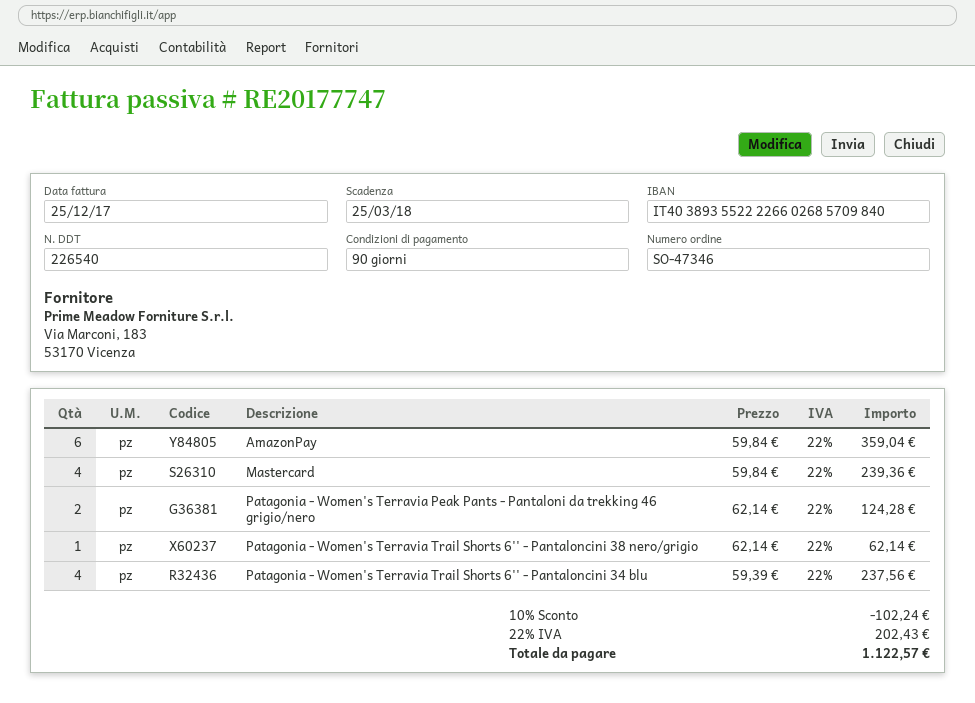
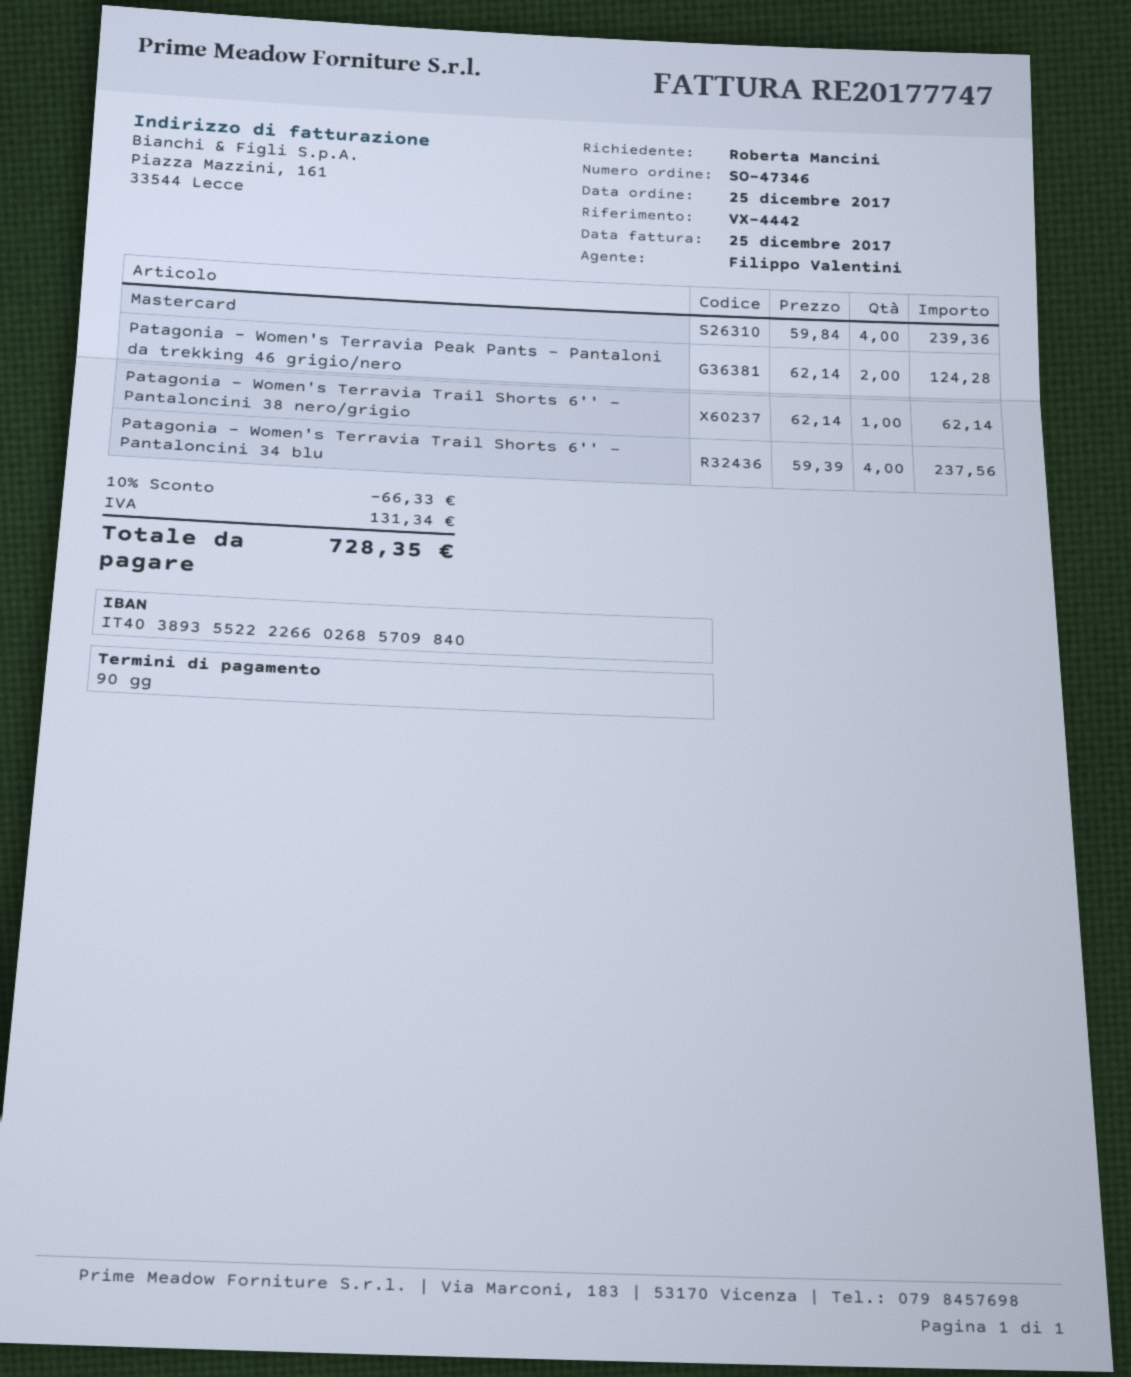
AmazonPay: 6 x 59.84 = 359.04 -> none
discount: 10% = 102.24 -> 10% = 66.33
tax: 202.43 -> 131.34
total: 1122.57 -> 728.35

